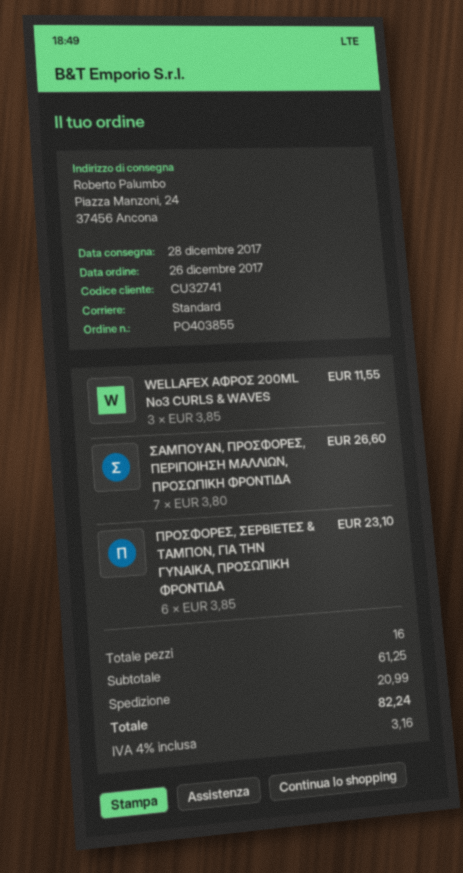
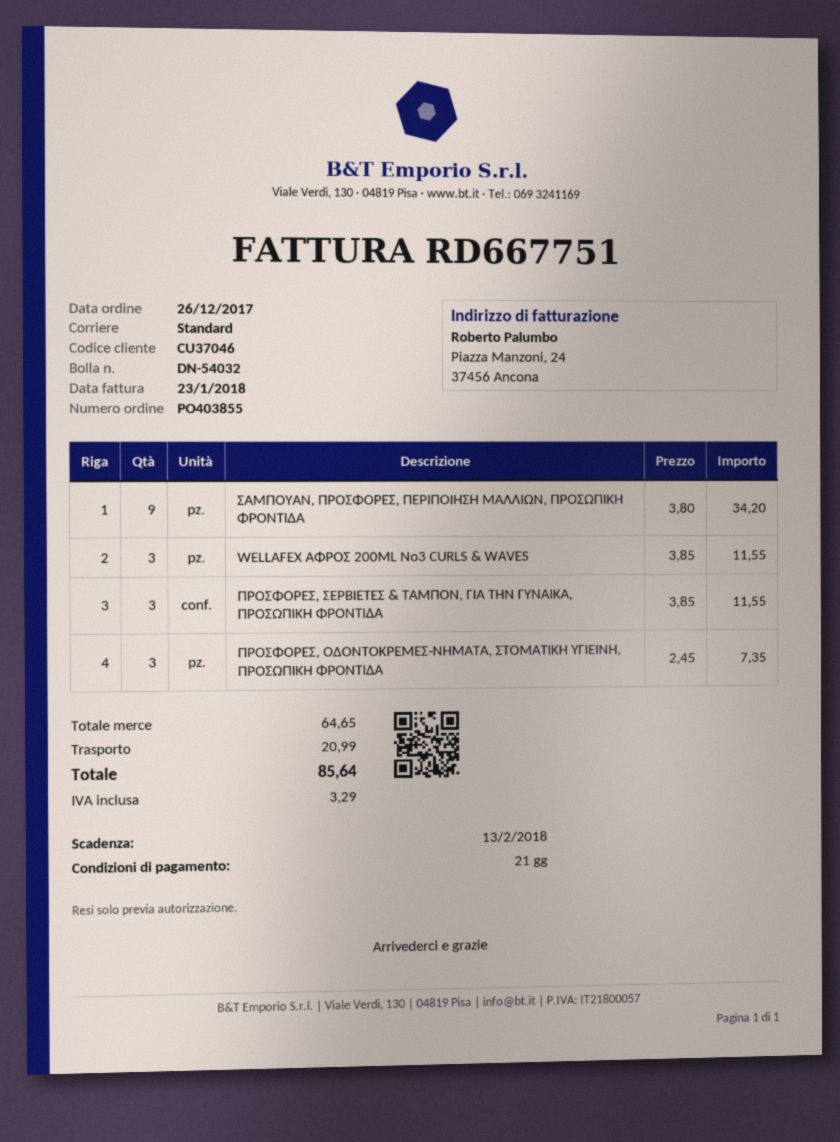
customer number: CU32741 -> CU37046
ΣΑΜΠΟΥΑΝ, ΠΡΟΣΦΟΡΕΣ, ΠΕΡΙΠΟΙΗΣΗ ΜΑΛΛΙΩΝ, ΠΡΟΣΩΠΙΚΗ ΦΡΟΝΤΙΔΑ: 7 x 3.80 = 26.60 -> 9 x 3.80 = 34.20
ΠΡΟΣΦΟΡΕΣ, ΣΕΡΒΙΕΤΕΣ & ΤΑΜΠΟΝ, ΓΙΑ ΤΗΝ ΓΥΝΑΙΚΑ, ΠΡΟΣΩΠΙΚΗ ΦΡΟΝΤΙΔΑ: 6 x 3.85 = 23.10 -> 3 x 3.85 = 11.55
ΠΡΟΣΦΟΡΕΣ, ΟΔΟΝΤΟΚΡΕΜΕΣ-ΝΗΜΑΤΑ, ΣΤΟΜΑΤΙΚΗ ΥΓΙΕΙΝΗ, ΠΡΟΣΩΠΙΚΗ ΦΡΟΝΤΙΔΑ: none -> 3 x 2.45 = 7.35
subtotal: 61.25 -> 64.65
tax: 3.16 -> 3.29
total: 82.24 -> 85.64

